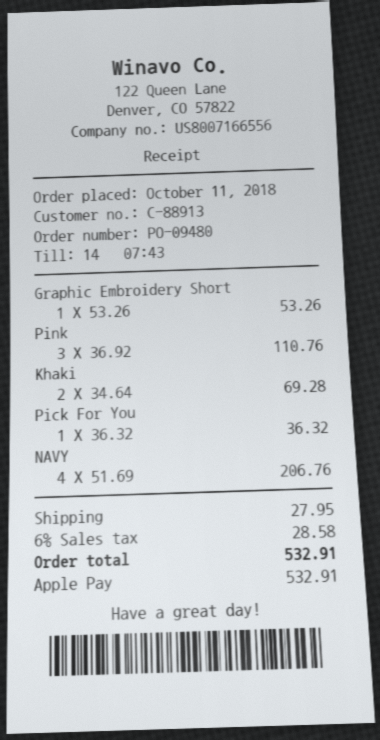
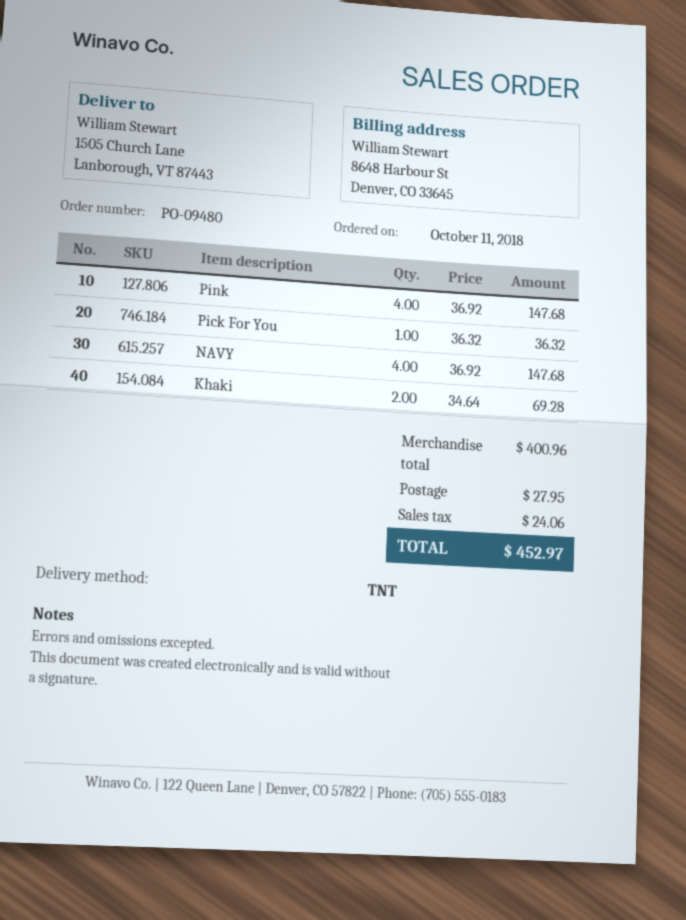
Graphic Embroidery Short: 1 x 53.26 = 53.26 -> none
Pink: 3 x 36.92 = 110.76 -> 4 x 36.92 = 147.68
NAVY: 4 x 51.69 = 206.76 -> 4 x 36.92 = 147.68
tax: 28.58 -> 24.06
total: 532.91 -> 452.97

